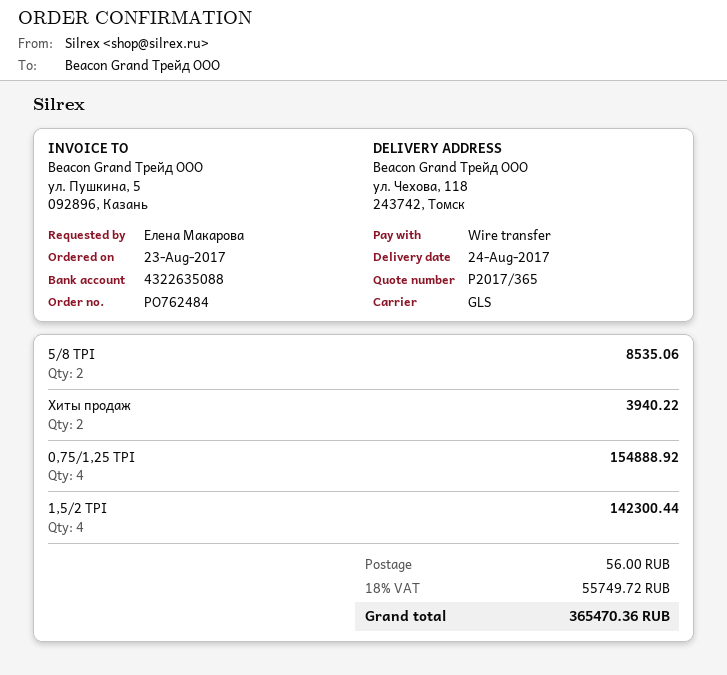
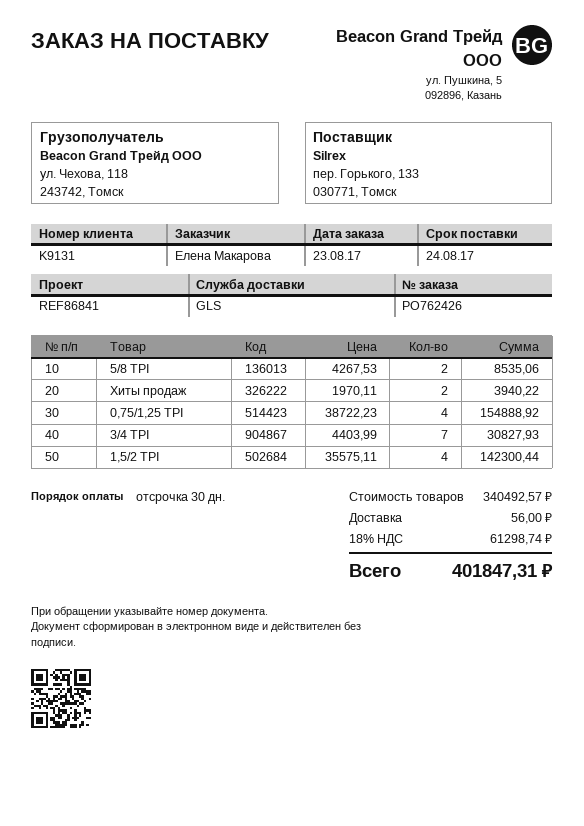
order number: PO762484 -> PO762426
3/4 TPI: none -> 7 for 30827.93
tax: 18% = 55749.72 -> 18% = 61298.74
total: 365470.36 -> 401847.31

